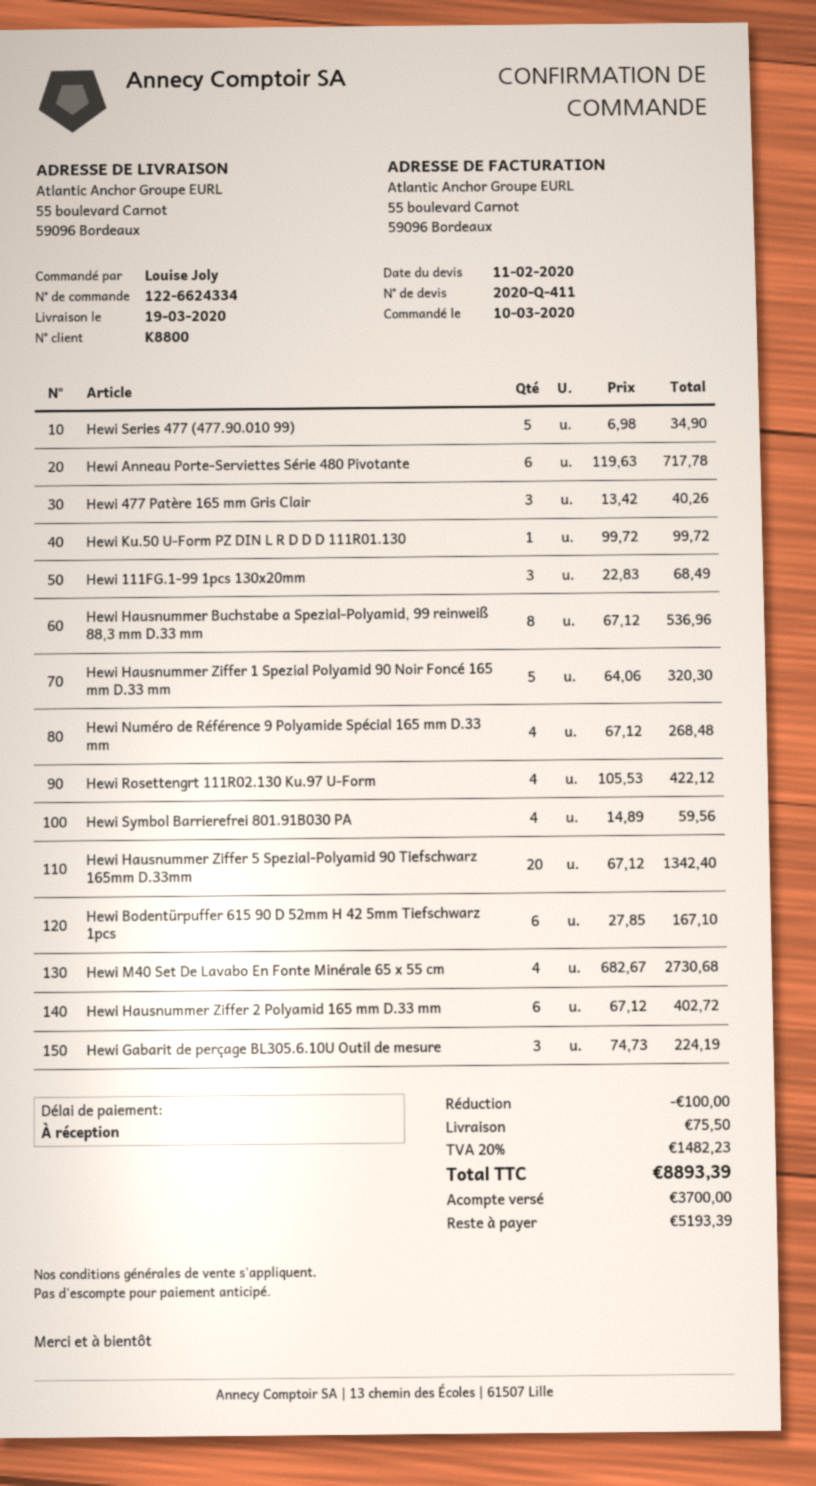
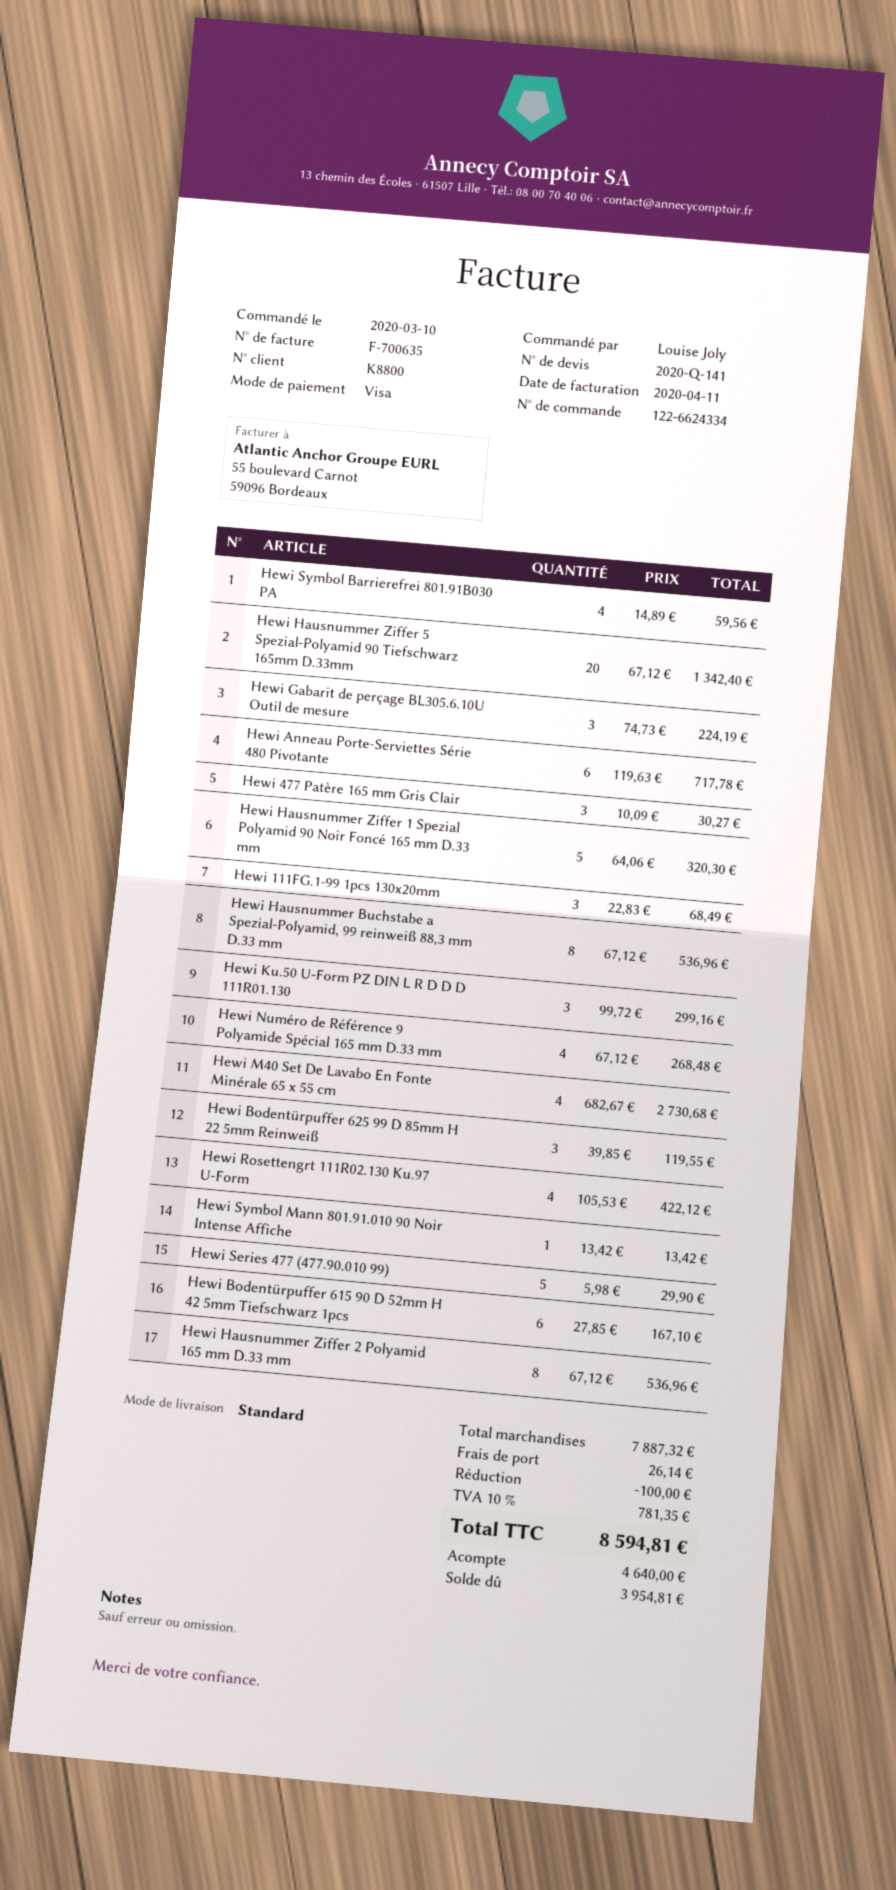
quote number: 2020-Q-411 -> 2020-Q-141
Hewi Series 477 (477.90.010 99): 5 x 6.98 = 34.90 -> 5 x 5.98 = 29.90
Hewi 477 Patère 165 mm Gris Clair: 3 x 13.42 = 40.26 -> 3 x 10.09 = 30.27
Hewi Ku.50 U-Form PZ DIN L R D D D 111R01.130: 1 x 99.72 = 99.72 -> 3 x 99.72 = 299.16
Hewi Hausnummer Ziffer 2 Polyamid 165 mm D.33 mm: 6 x 67.12 = 402.72 -> 8 x 67.12 = 536.96
Hewi Bodentürpuffer 625 99 D 85mm H 22 5mm Reinweiß: none -> 3 x 39.85 = 119.55
Hewi Symbol Mann 801.91.010 90 Noir Intense Affiche: none -> 1 x 13.42 = 13.42
shipping: 75.50 -> 26.14
tax: 20% = 1482.23 -> 10% = 781.35
total: 8893.39 -> 8594.81
deposit: 3700.00 -> 4640.00
balance: 5193.39 -> 3954.81

